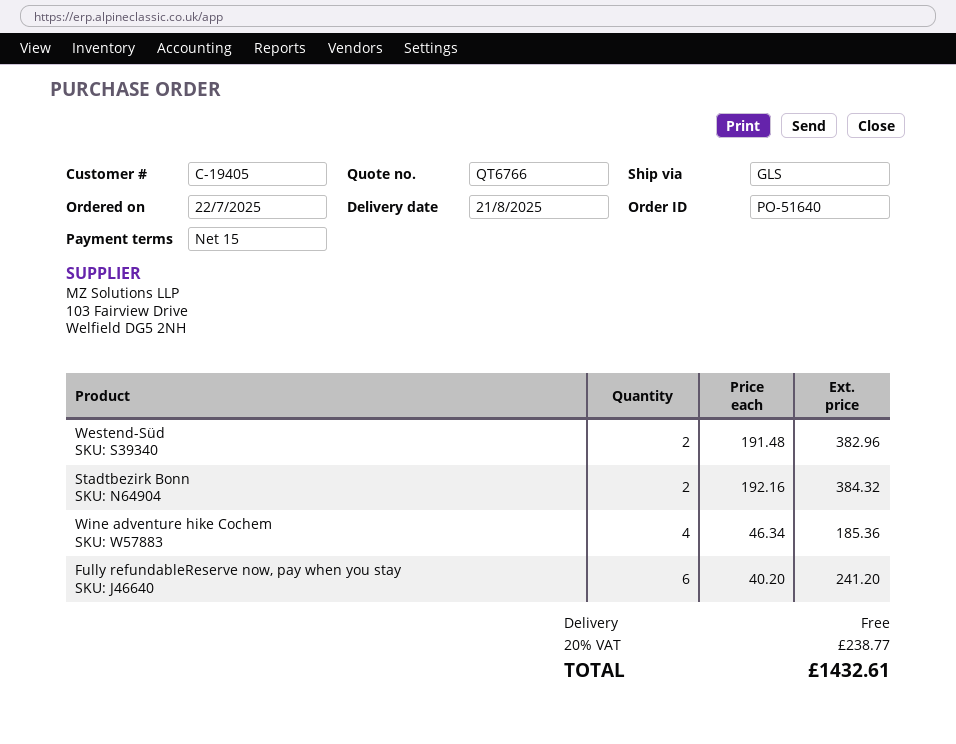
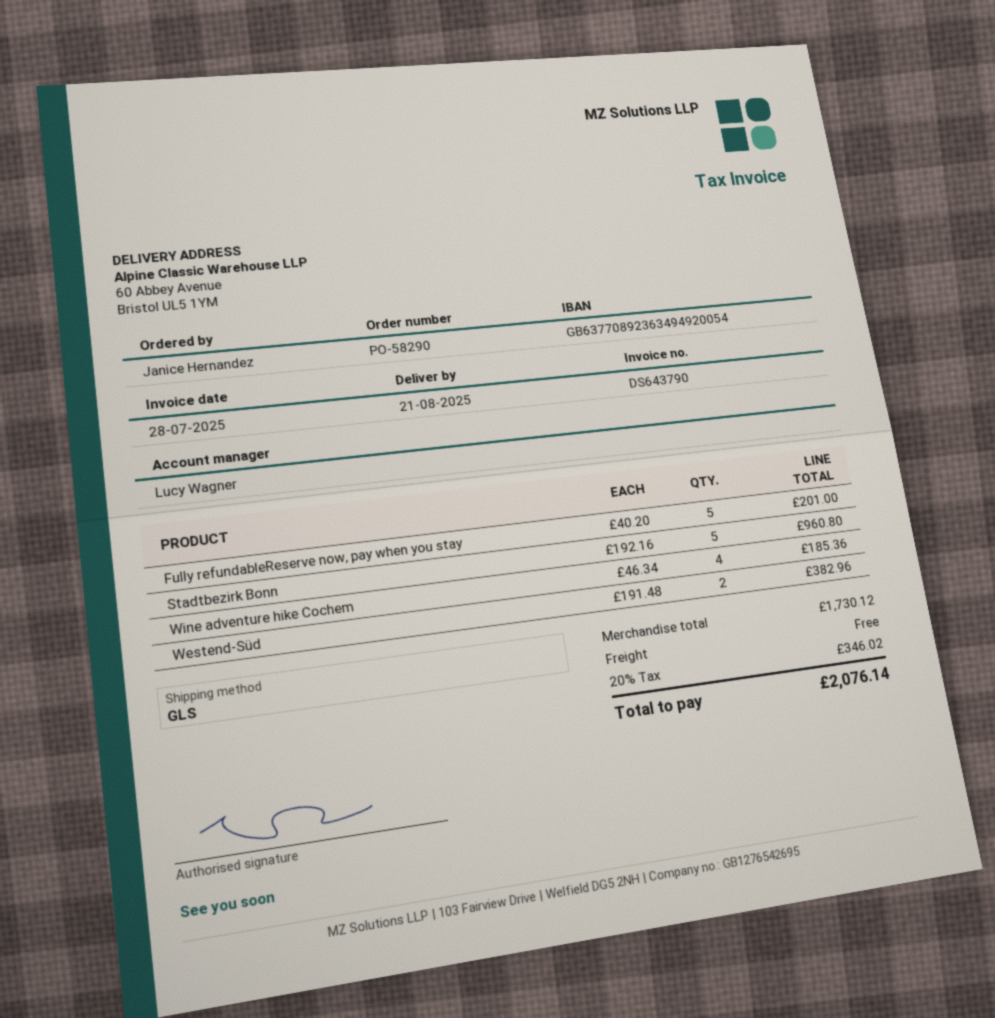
order number: PO-51640 -> PO-58290
Stadtbezirk Bonn: 2 x 192.16 = 384.32 -> 5 x 192.16 = 960.80
Fully refundableReserve now, pay when you stay: 6 x 40.20 = 241.20 -> 5 x 40.20 = 201.00
tax: 20% = 238.77 -> 20% = 346.02
total: 1432.61 -> 2076.14

